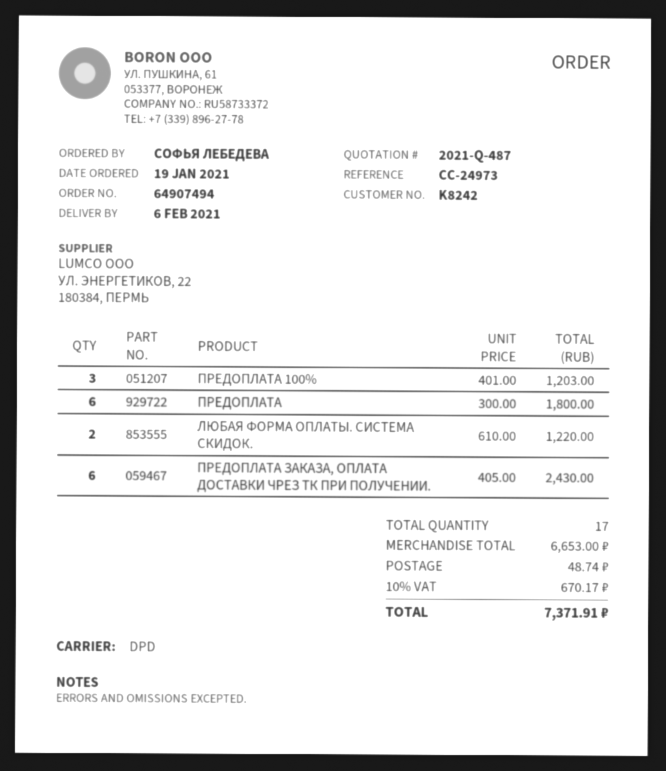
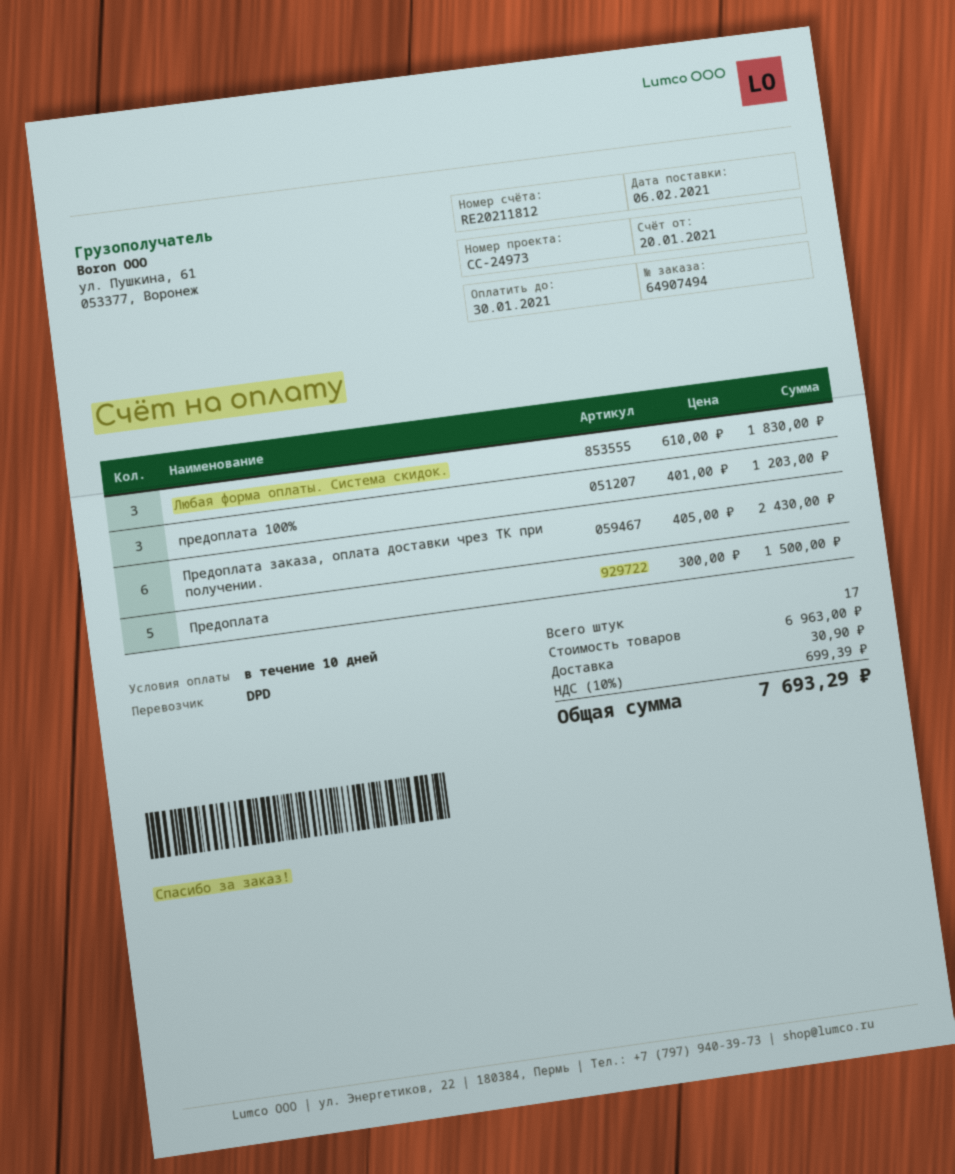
ПРЕДОПЛАТА: 6 x 300.00 = 1800.00 -> 5 x 300.00 = 1500.00
ЛЮБАЯ ФОРМА ОПЛАТЫ. СИСТЕМА СКИДОК.: 2 x 610.00 = 1220.00 -> 3 x 610.00 = 1830.00
subtotal: 6653.00 -> 6963.00
shipping: 48.74 -> 30.90
tax: 10% = 670.17 -> 10% = 699.39
total: 7371.91 -> 7693.29

